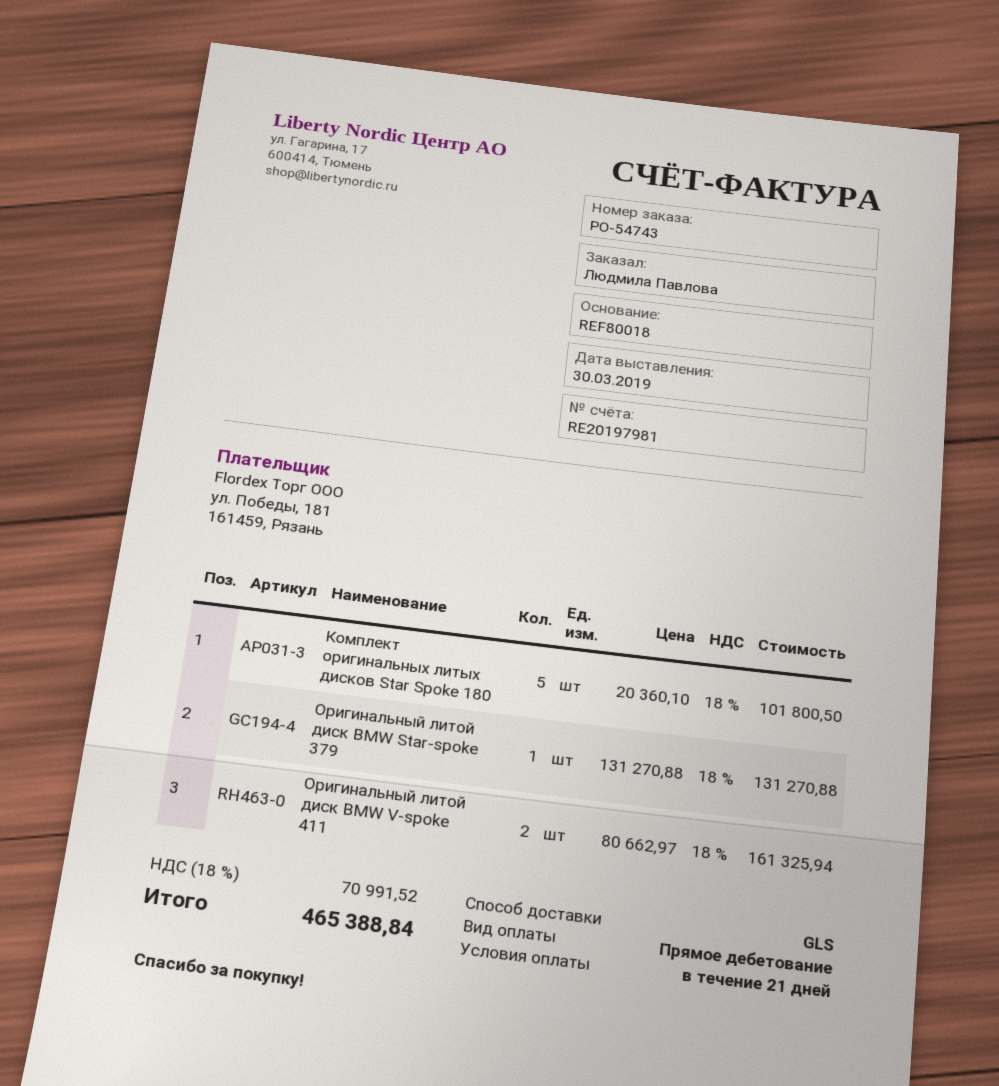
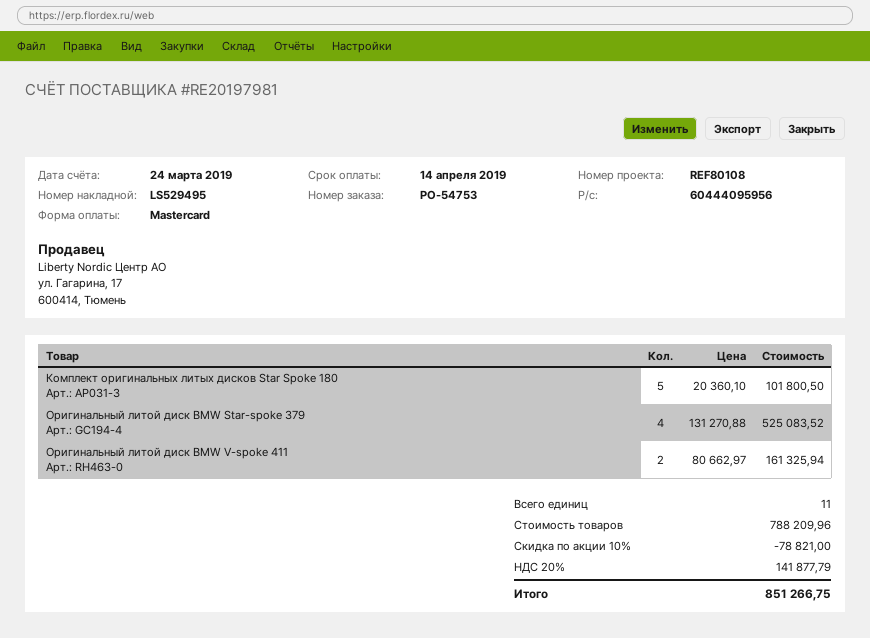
order number: PO-54743 -> PO-54753
invoice date: 2019-03-30 -> 2019-03-24
reference: REF80018 -> REF80108
payment method: direct debit -> Mastercard
Оригинальный литой диск BMW Star-spoke 379: 1 x 131270.88 = 131270.88 -> 4 x 131270.88 = 525083.52
discount: none -> 10% = 78821.00
tax: 18% = 70991.52 -> 20% = 141877.79
total: 465388.84 -> 851266.75

